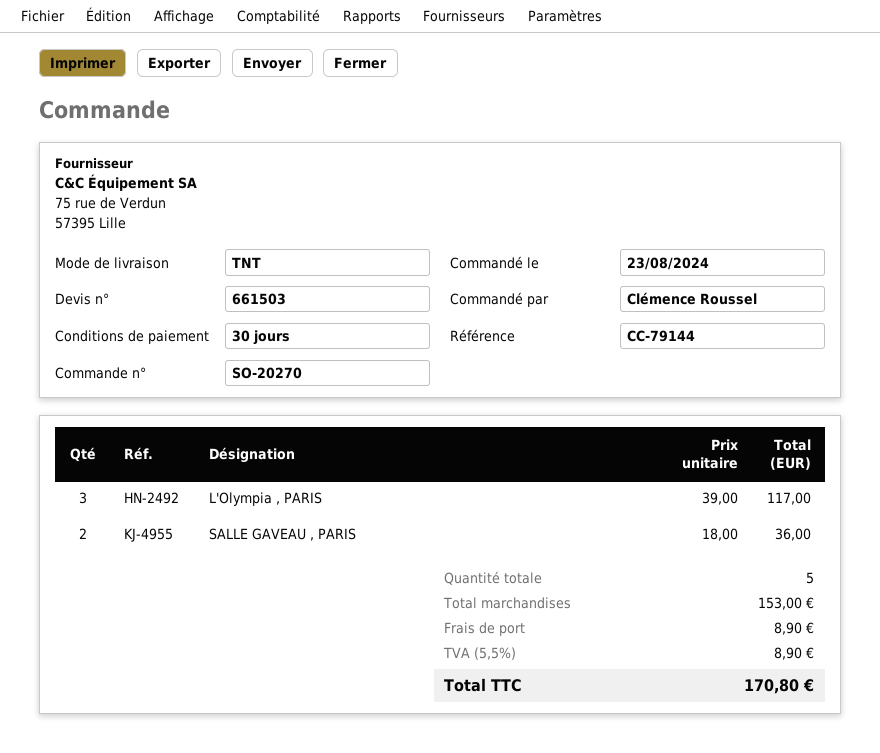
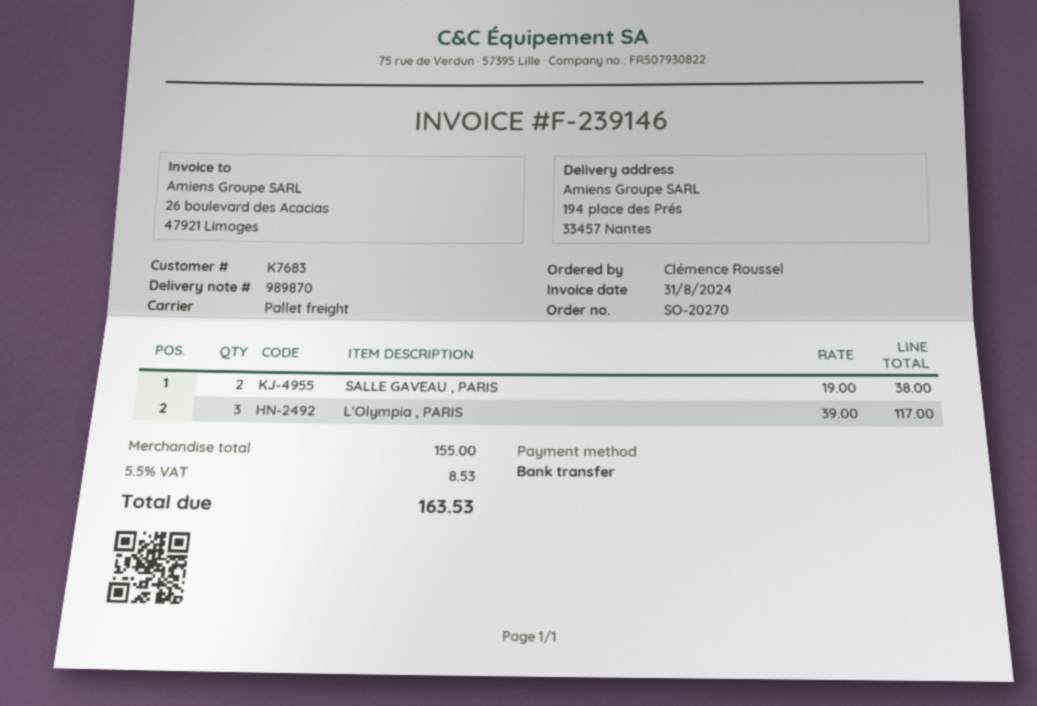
shipping method: TNT -> pallet freight
SALLE GAVEAU , PARIS: 2 x 18.00 = 36.00 -> 2 x 19.00 = 38.00
subtotal: 153.00 -> 155.00
shipping: 8.90 -> none
tax: 5.5% = 8.90 -> 5.5% = 8.53
total: 170.80 -> 163.53

